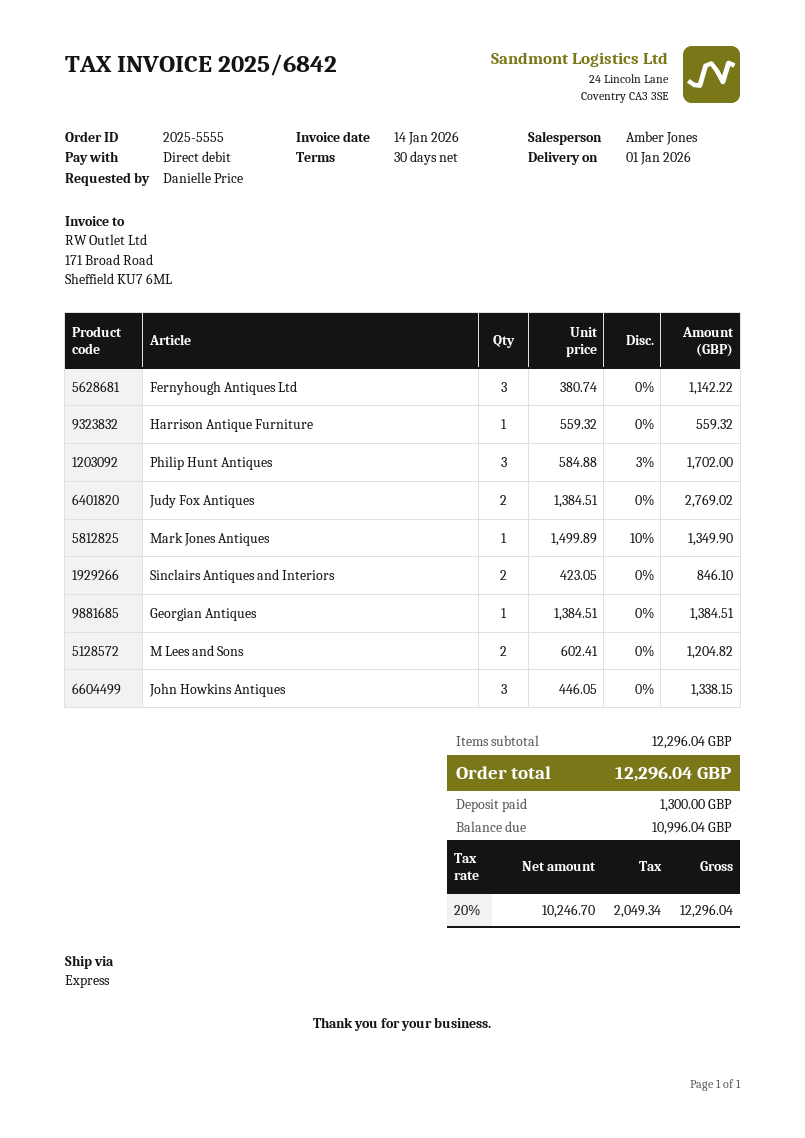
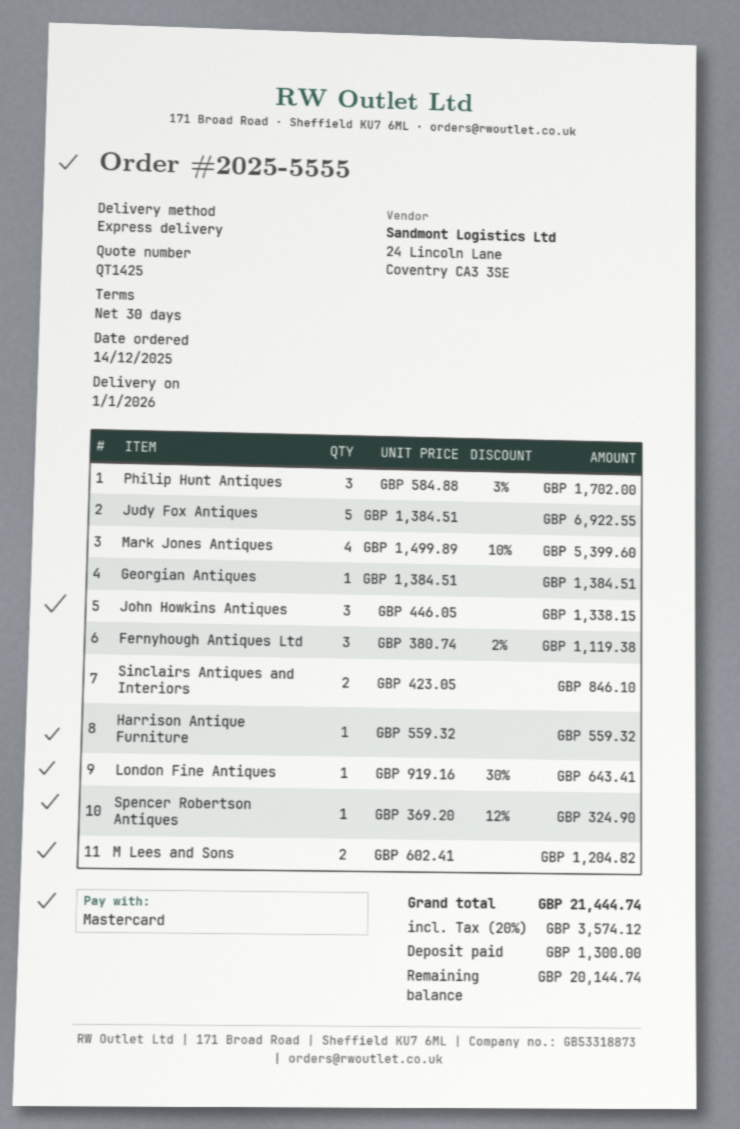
payment method: direct debit -> Mastercard
Fernyhough Antiques Ltd: 3 x 380.74 = 1142.22 -> 3 x 380.74 - 2% = 1119.38
Judy Fox Antiques: 2 x 1384.51 = 2769.02 -> 5 x 1384.51 = 6922.55
Mark Jones Antiques: 1 x 1499.89 - 10% = 1349.90 -> 4 x 1499.89 - 10% = 5399.60
London Fine Antiques: none -> 1 x 919.16 - 30% = 643.41
Spencer Robertson Antiques: none -> 1 x 369.20 - 12% = 324.90
tax: 20% = 2049.34 -> 20% = 3574.12
total: 12296.04 -> 21444.74
balance: 10996.04 -> 20144.74

